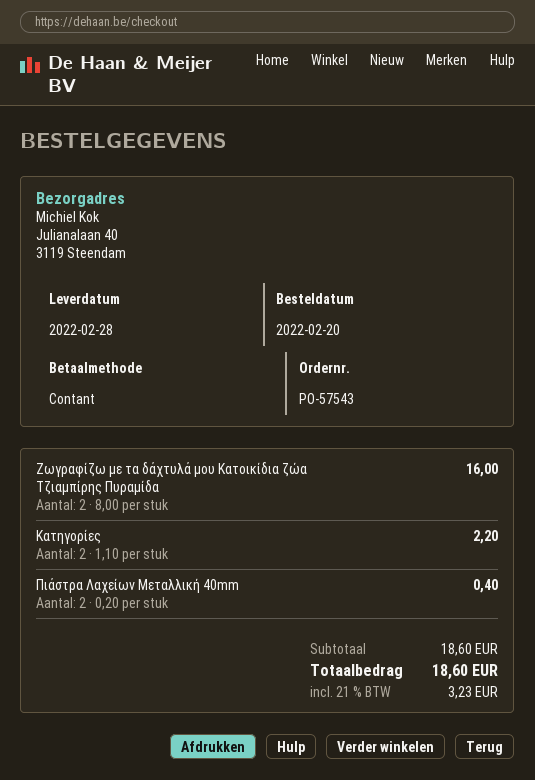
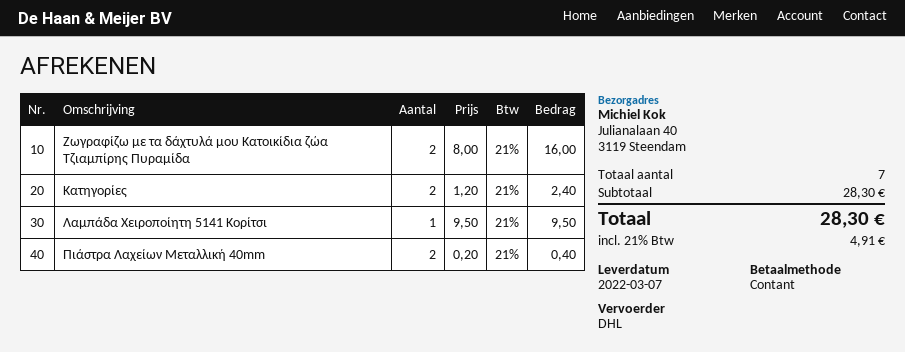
delivery date: 2022-02-28 -> 2022-03-07
Κατηγορίες: 2 x 1.10 = 2.20 -> 2 x 1.20 = 2.40
Λαμπάδα Χειροποίητη 5141 Κορίτσι: none -> 1 x 9.50 = 9.50
subtotal: 18.60 -> 28.30
tax: 21% = 3.23 -> 21% = 4.91
total: 18.60 -> 28.30

